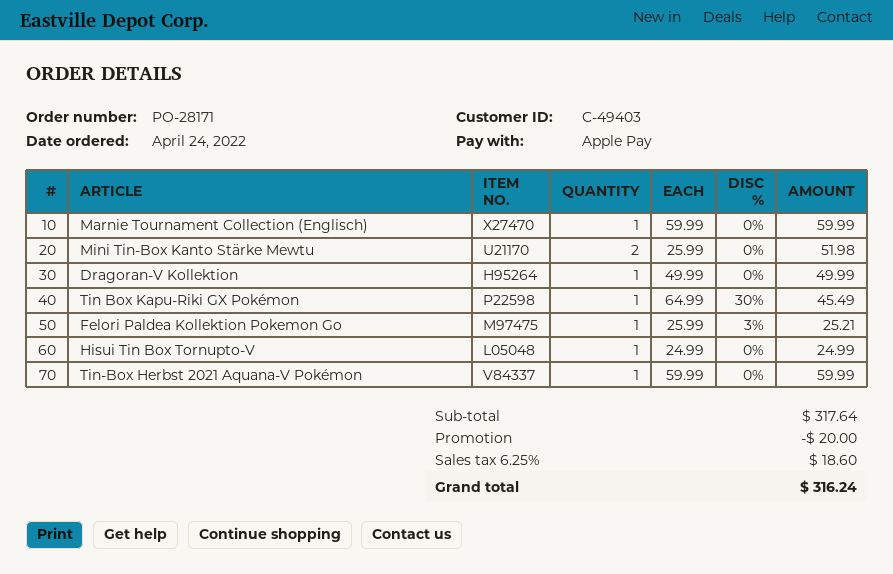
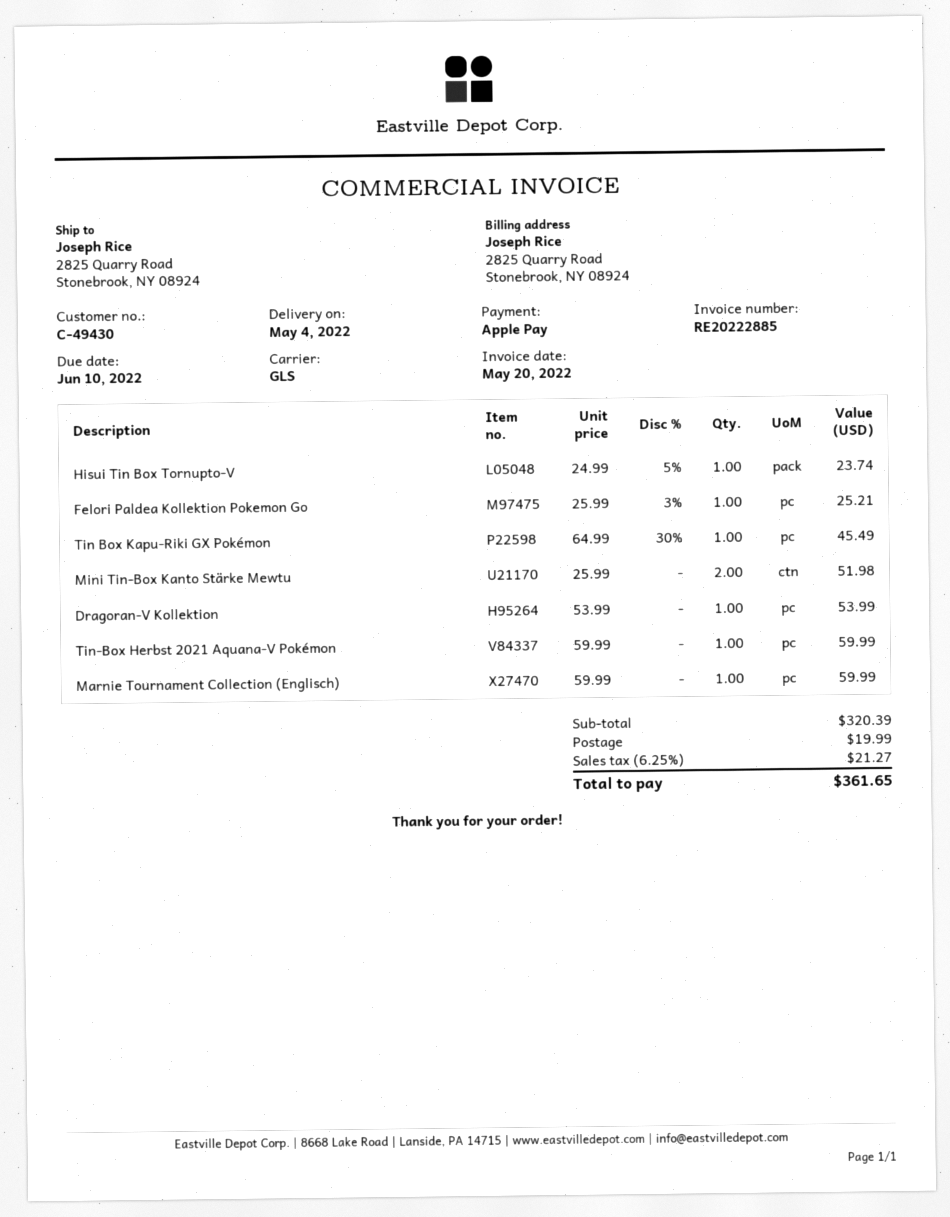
customer number: C-49403 -> C-49430
Dragoran-V Kollektion: 1 x 49.99 = 49.99 -> 1 x 53.99 = 53.99
Hisui Tin Box Tornupto-V: 1 x 24.99 = 24.99 -> 1 x 24.99 - 5% = 23.74
subtotal: 317.64 -> 320.39
discount: 20.00 -> none
shipping: none -> 19.99
tax: 6.25% = 18.60 -> 6.25% = 21.27
total: 316.24 -> 361.65

